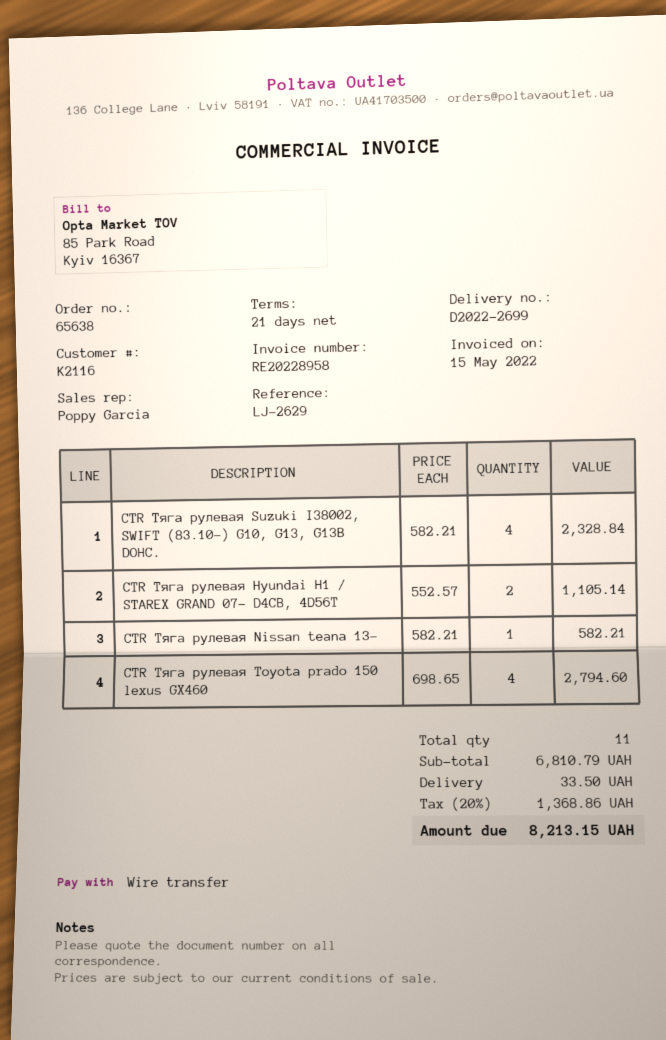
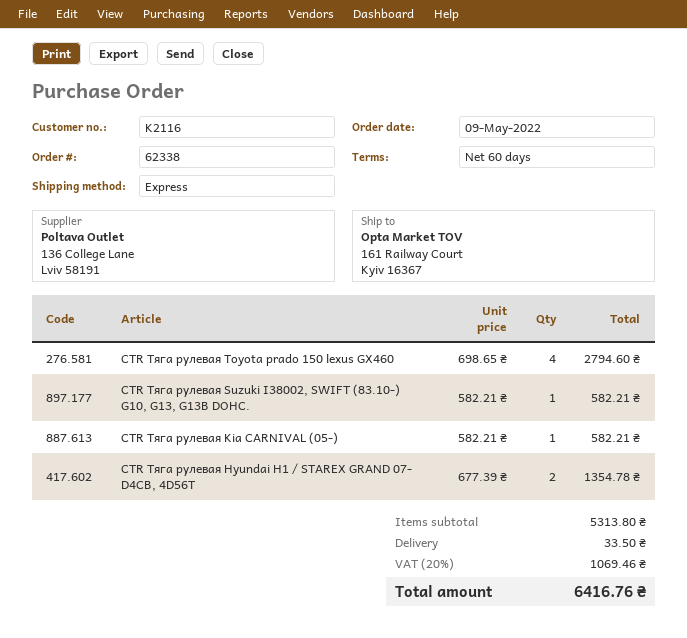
order number: 65638 -> 62338
payment terms: 21 days -> 60 days
CTR Тяга рулевая Suzuki I38002, SWIFT (83.10-) G10, G13, G13B DOHC.: 4 x 582.21 = 2328.84 -> 1 x 582.21 = 582.21
CTR Тяга рулевая Hyundai H1 / STAREX GRAND 07- D4CB, 4D56T: 2 x 552.57 = 1105.14 -> 2 x 677.39 = 1354.78
CTR Тяга рулевая Nissan teana 13-: 1 x 582.21 = 582.21 -> none
CTR Тяга рулевая Kia CARNIVAL (05-): none -> 1 x 582.21 = 582.21
subtotal: 6810.79 -> 5313.80
tax: 20% = 1368.86 -> 20% = 1069.46
total: 8213.15 -> 6416.76

